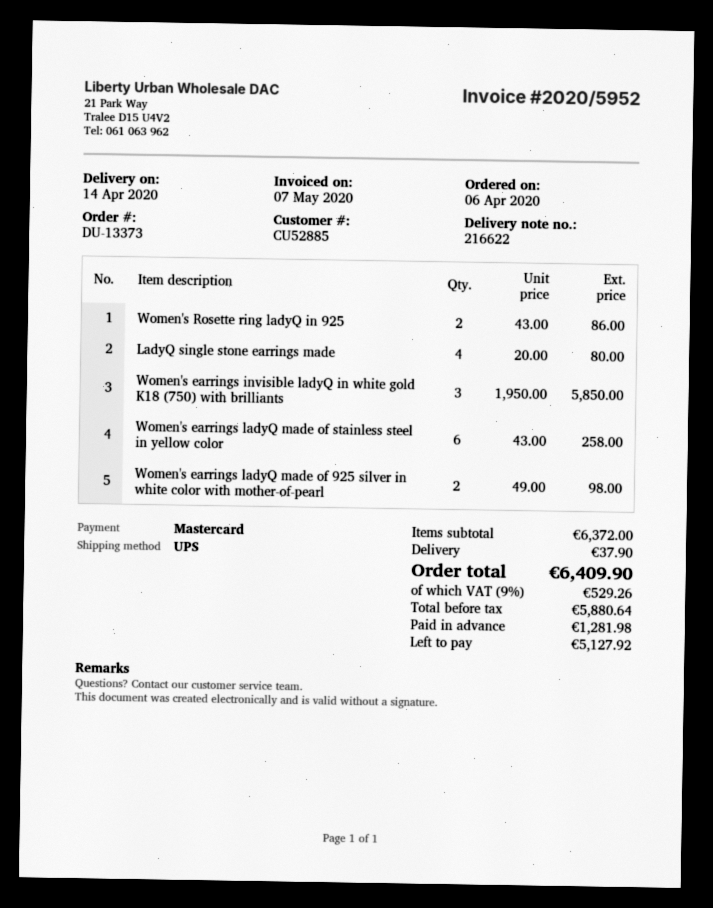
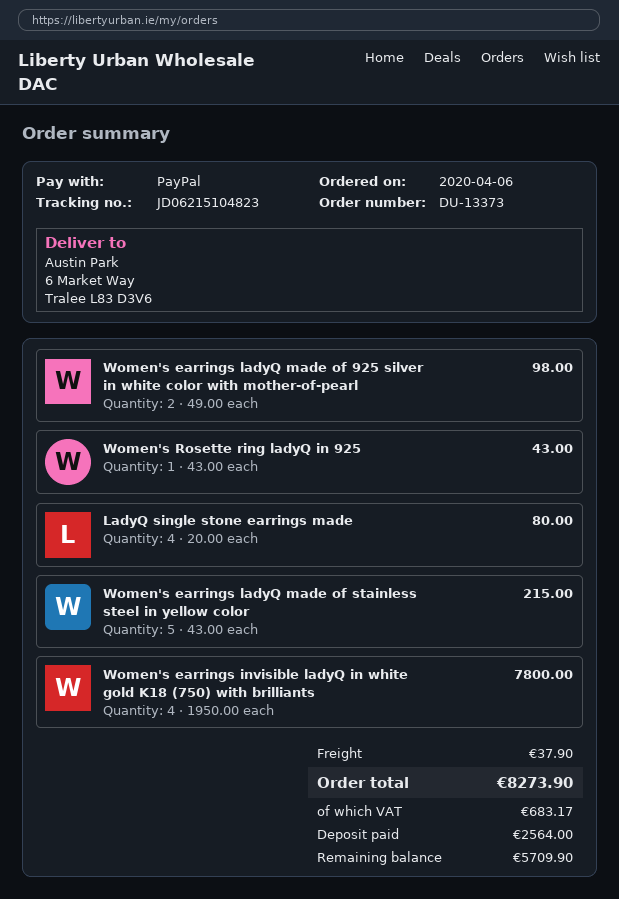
payment method: Mastercard -> PayPal
Women's Rosette ring ladyQ in 925: 2 x 43.00 = 86.00 -> 1 x 43.00 = 43.00
Women's earrings invisible ladyQ in white gold K18 (750) with brilliants: 3 x 1950.00 = 5850.00 -> 4 x 1950.00 = 7800.00
Women's earrings ladyQ made of stainless steel in yellow color: 6 x 43.00 = 258.00 -> 5 x 43.00 = 215.00
tax: 529.26 -> 683.17
total: 6409.90 -> 8273.90
deposit: 1281.98 -> 2564.00
balance: 5127.92 -> 5709.90

